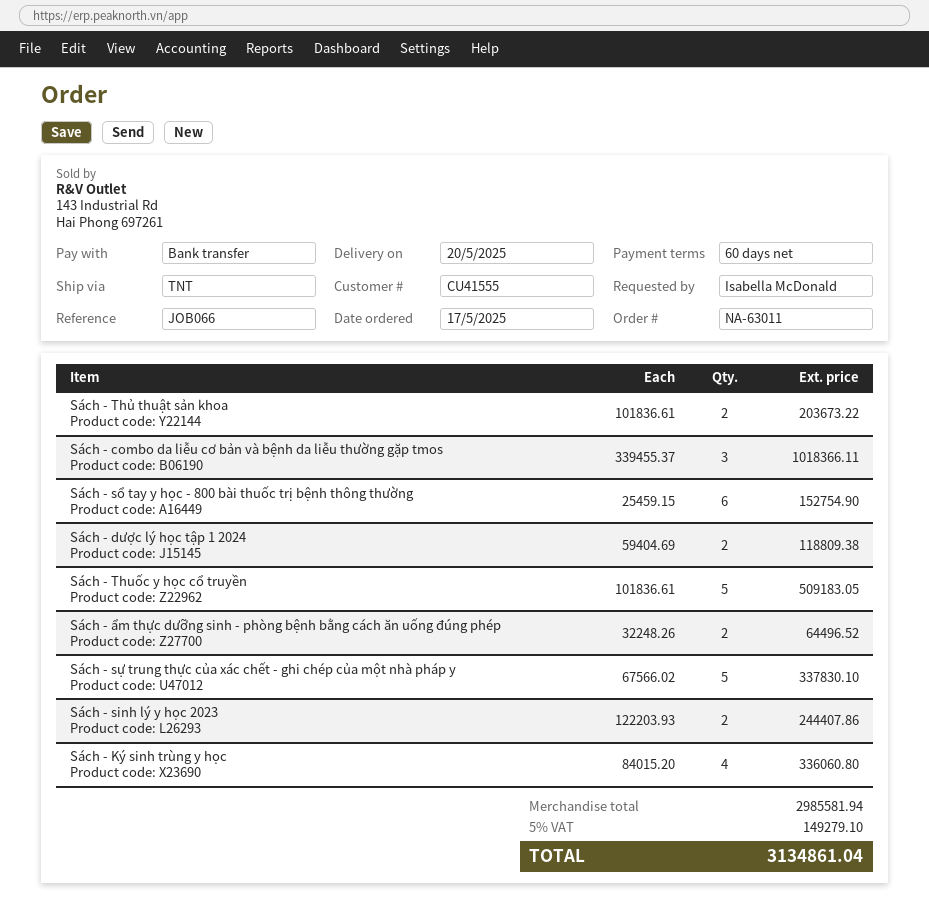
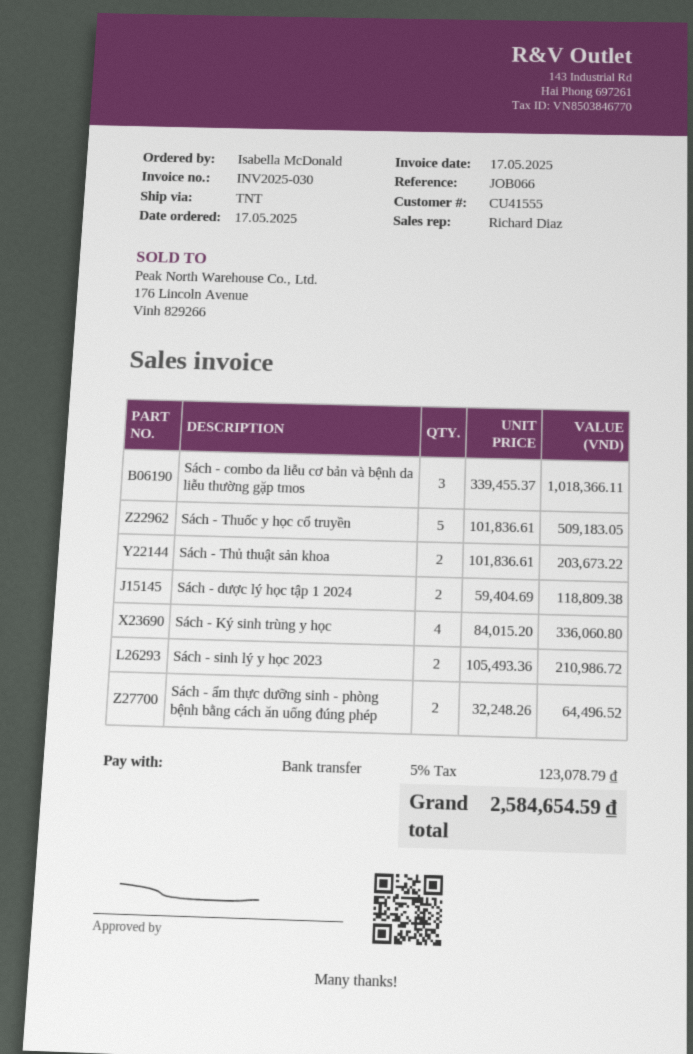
Sách - sổ tay y học - 800 bài thuốc trị bệnh thông thường: 6 x 25459.15 = 152754.90 -> none
Sách - sự trung thực của xác chết - ghi chép của một nhà pháp y: 5 x 67566.02 = 337830.10 -> none
Sách - sinh lý y học 2023: 2 x 122203.93 = 244407.86 -> 2 x 105493.36 = 210986.72
tax: 5% = 149279.10 -> 5% = 123078.79
total: 3134861.04 -> 2584654.59

